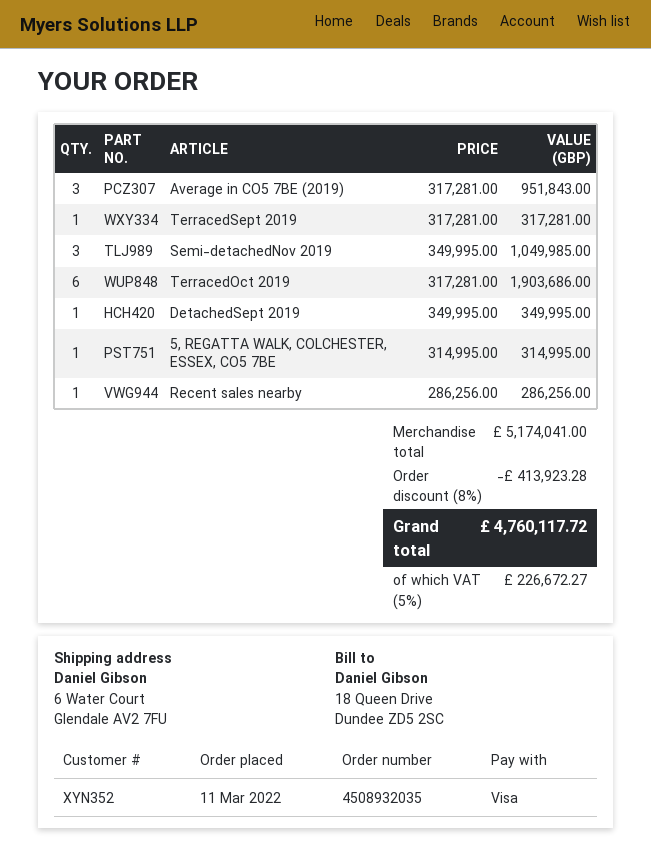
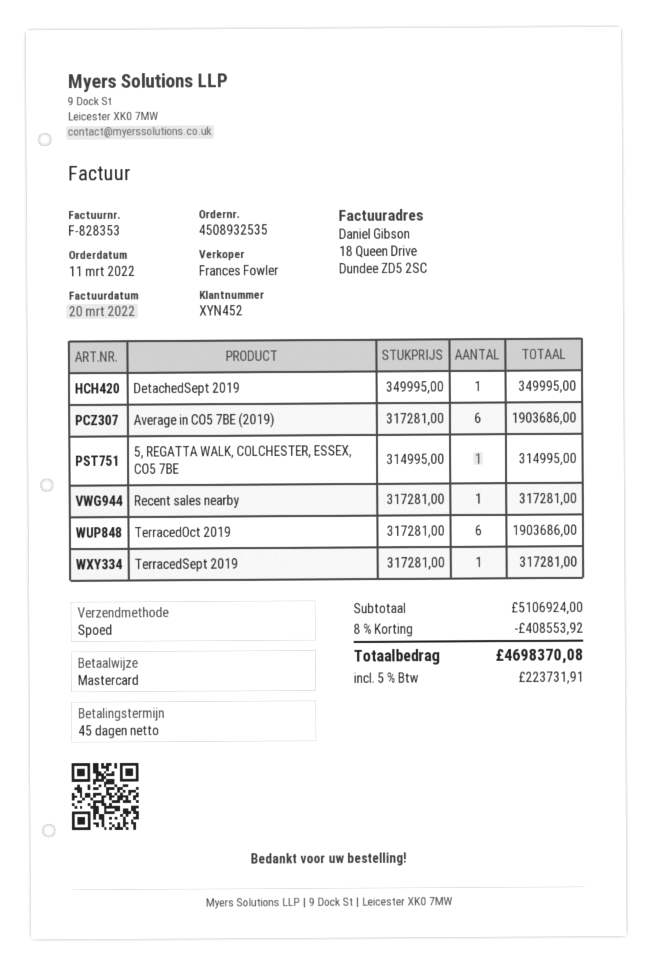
order number: 4508932035 -> 4508932535
customer number: XYN352 -> XYN452
payment method: Visa -> Mastercard
Average in CO5 7BE (2019): 3 x 317281.00 = 951843.00 -> 6 x 317281.00 = 1903686.00
Semi-detachedNov 2019: 3 x 349995.00 = 1049985.00 -> none
Recent sales nearby: 1 x 286256.00 = 286256.00 -> 1 x 317281.00 = 317281.00
subtotal: 5174041.00 -> 5106924.00
discount: 8% = 413923.28 -> 8% = 408553.92
tax: 5% = 226672.27 -> 5% = 223731.91
total: 4760117.72 -> 4698370.08

